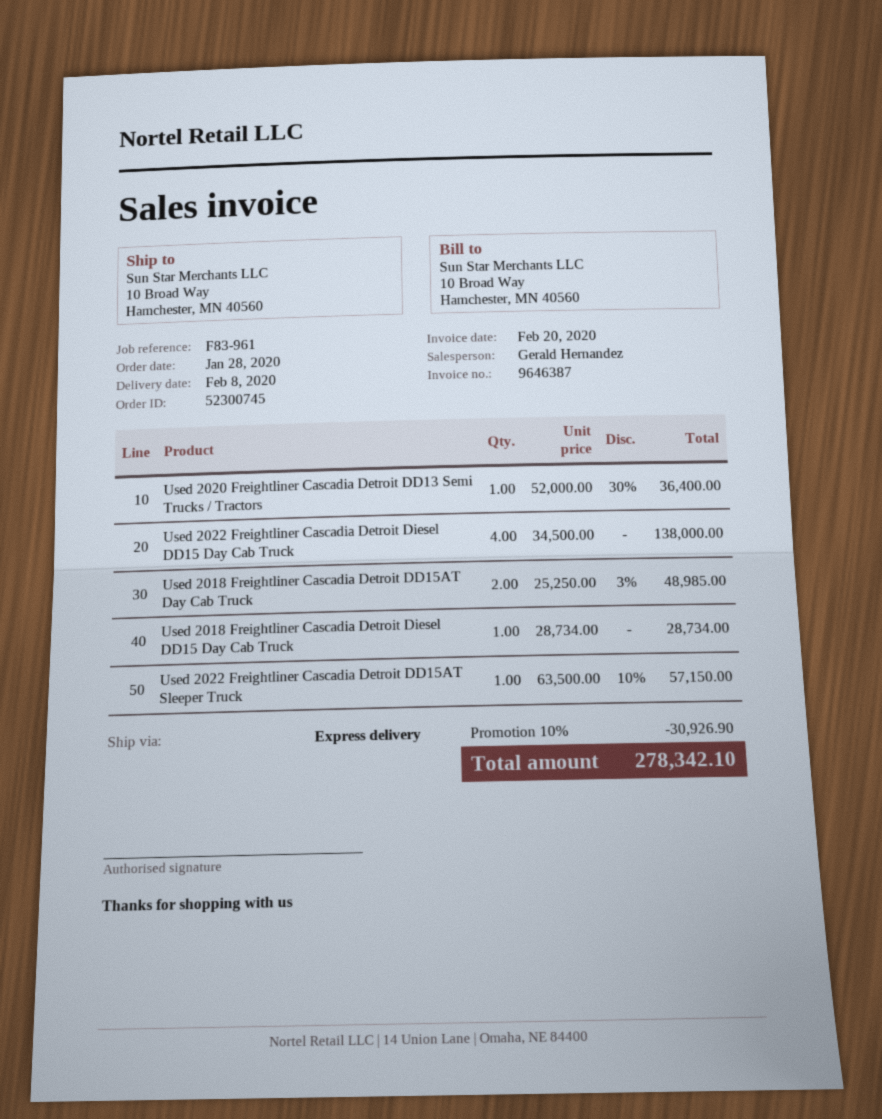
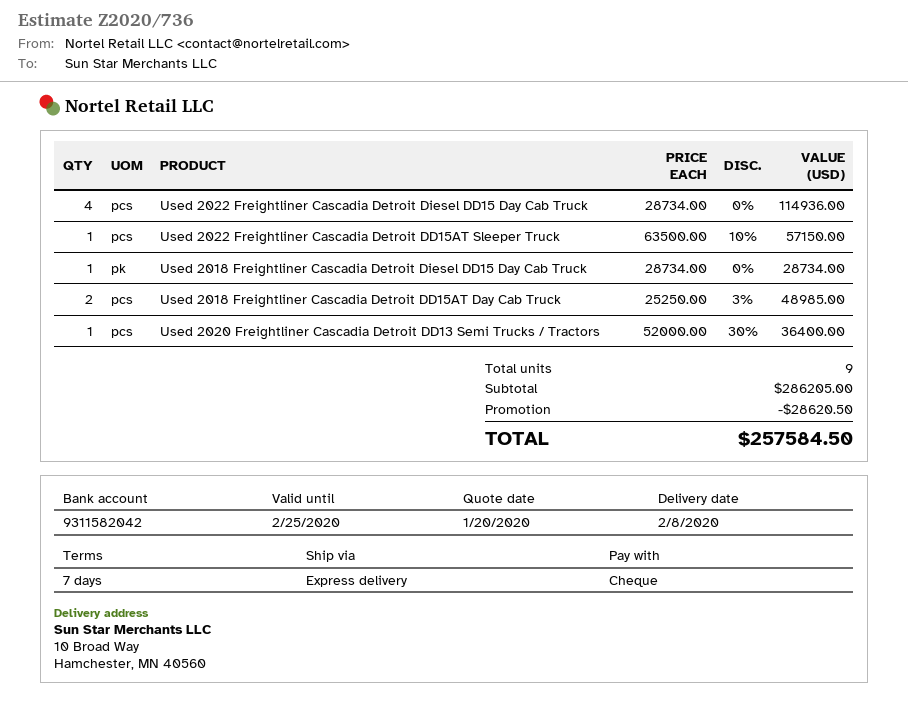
Used 2022 Freightliner Cascadia Detroit Diesel DD15 Day Cab Truck: 4 x 34500.00 = 138000.00 -> 4 x 28734.00 = 114936.00
discount: 30926.90 -> 28620.50
total: 278342.10 -> 257584.50

